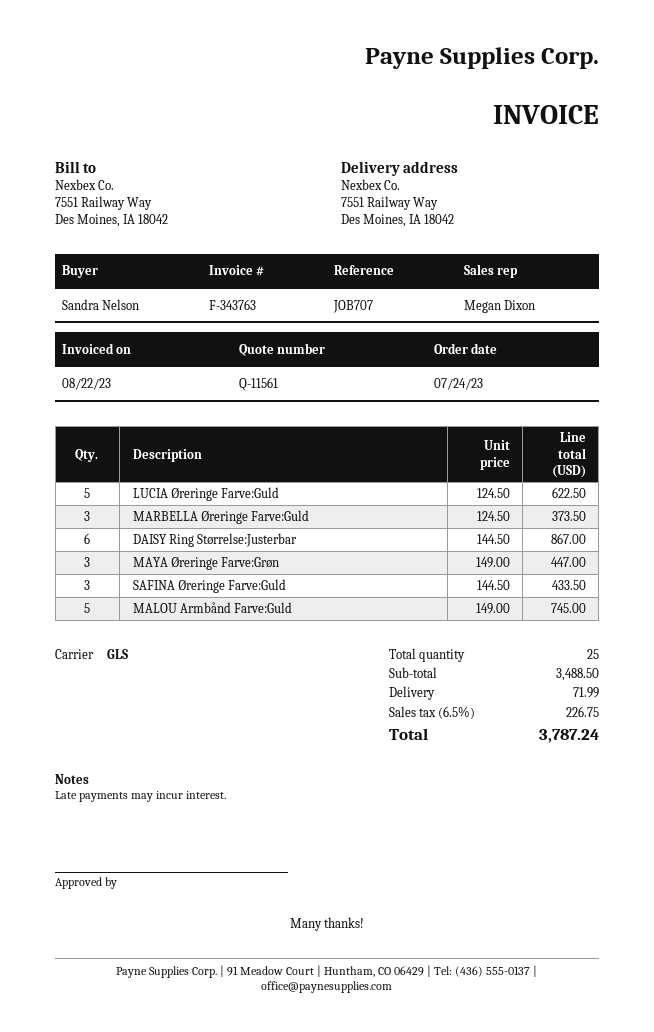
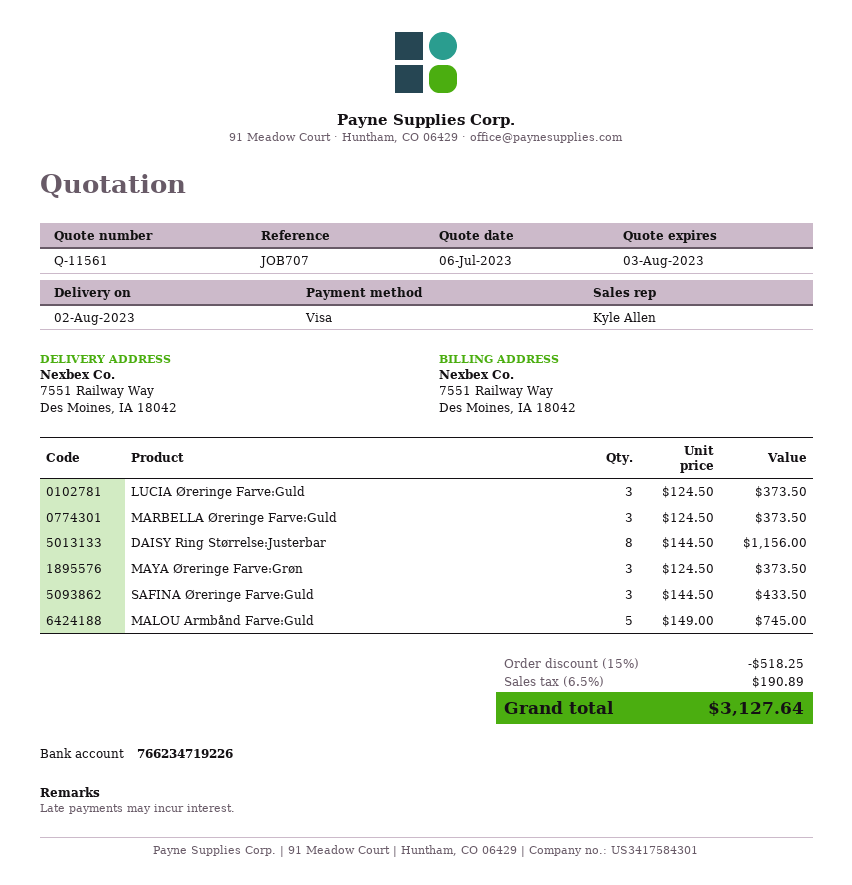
sales rep: Megan Dixon -> Kyle Allen
LUCIA Øreringe Farve:Guld: 5 x 124.50 = 622.50 -> 3 x 124.50 = 373.50
DAISY Ring Størrelse:Justerbar: 6 x 144.50 = 867.00 -> 8 x 144.50 = 1156.00
MAYA Øreringe Farve:Grøn: 3 x 149.00 = 447.00 -> 3 x 124.50 = 373.50
discount: none -> 15% = 518.25
shipping: 71.99 -> none
tax: 6.5% = 226.75 -> 6.5% = 190.89
total: 3787.24 -> 3127.64

